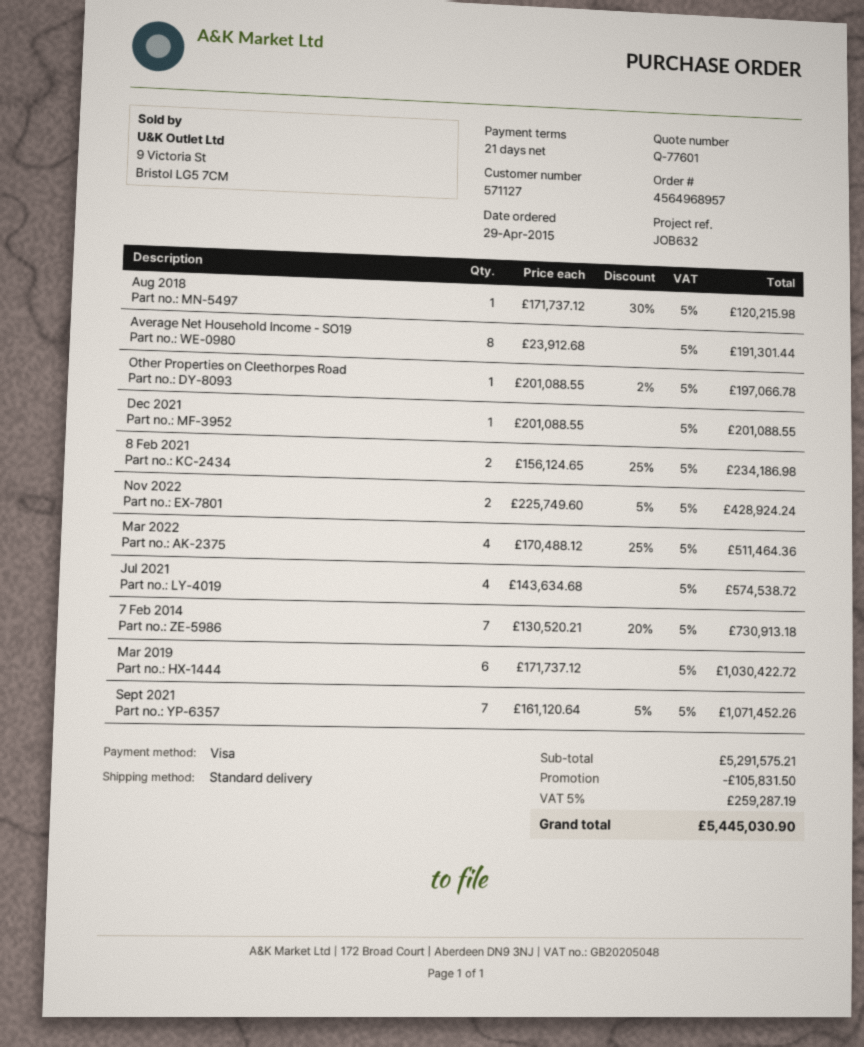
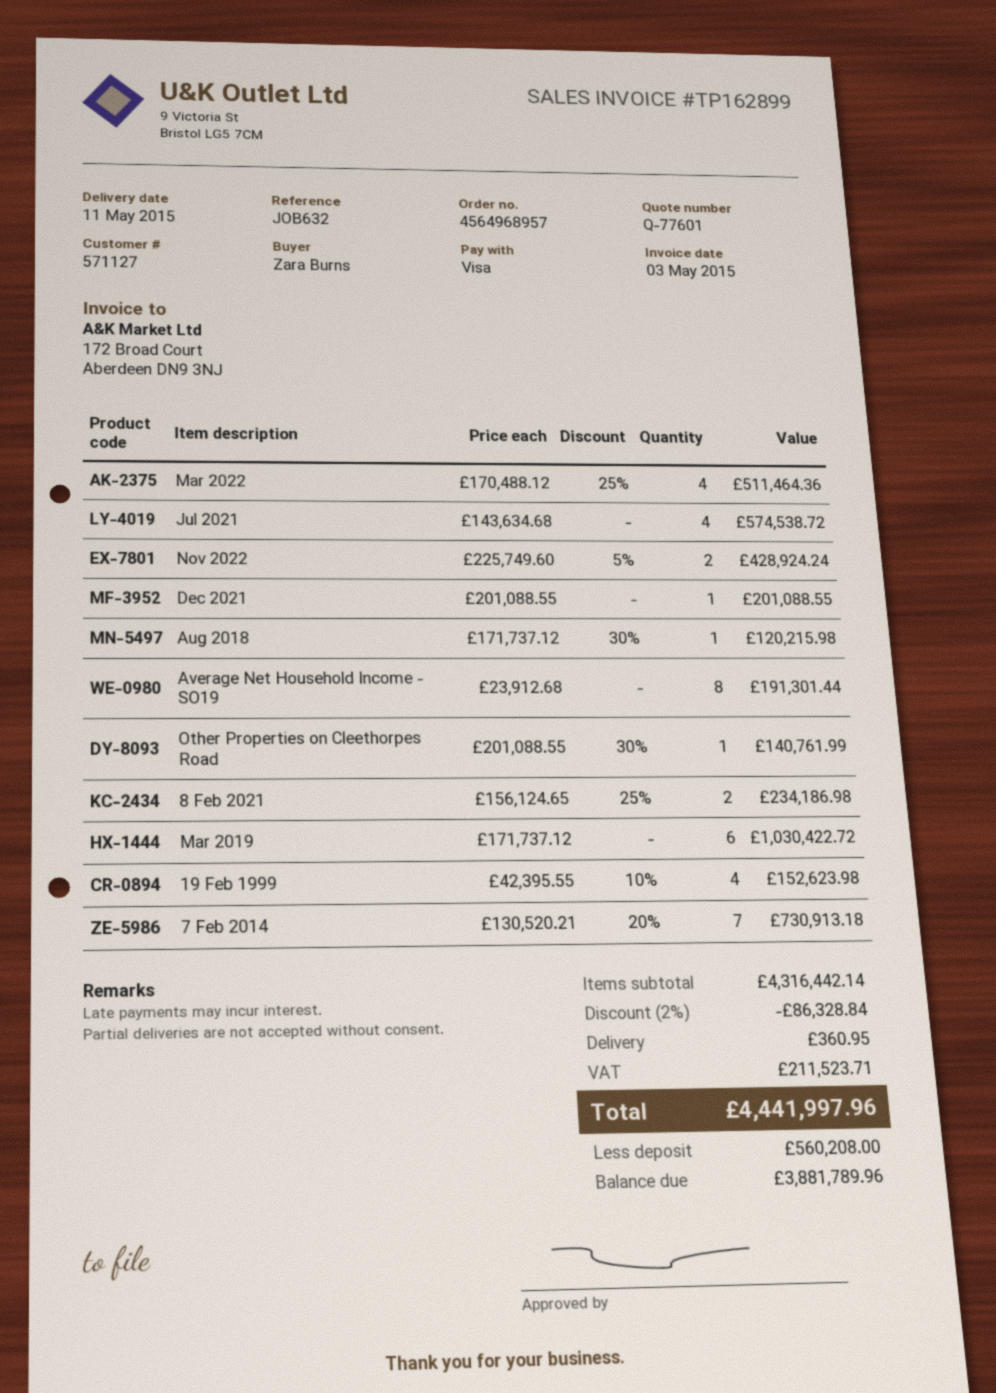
Other Properties on Cleethorpes Road: 1 x 201088.55 - 2% = 197066.78 -> 1 x 201088.55 - 30% = 140761.99
Sept 2021: 7 x 161120.64 - 5% = 1071452.26 -> none
19 Feb 1999: none -> 4 x 42395.55 - 10% = 152623.98
subtotal: 5291575.21 -> 4316442.14
discount: 105831.50 -> 86328.84
shipping: none -> 360.95
tax: 259287.19 -> 211523.71
total: 5445030.90 -> 4441997.96

